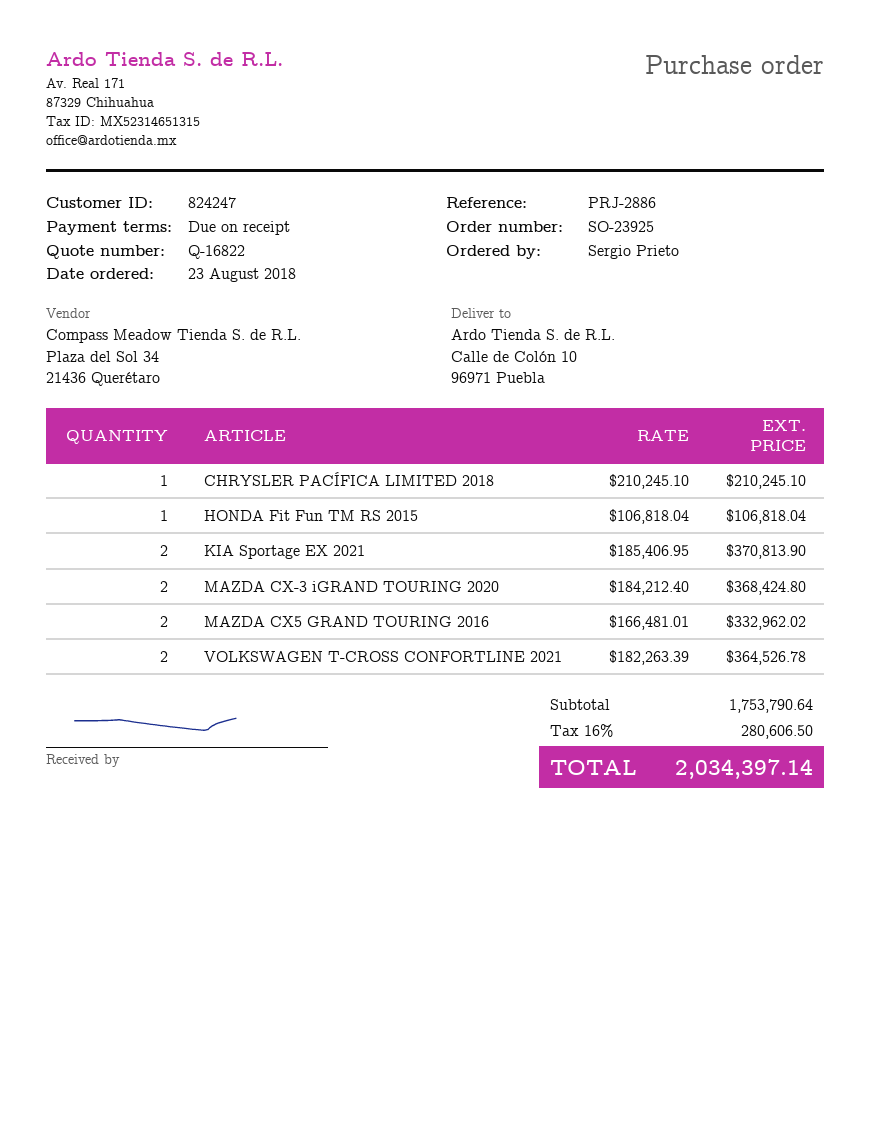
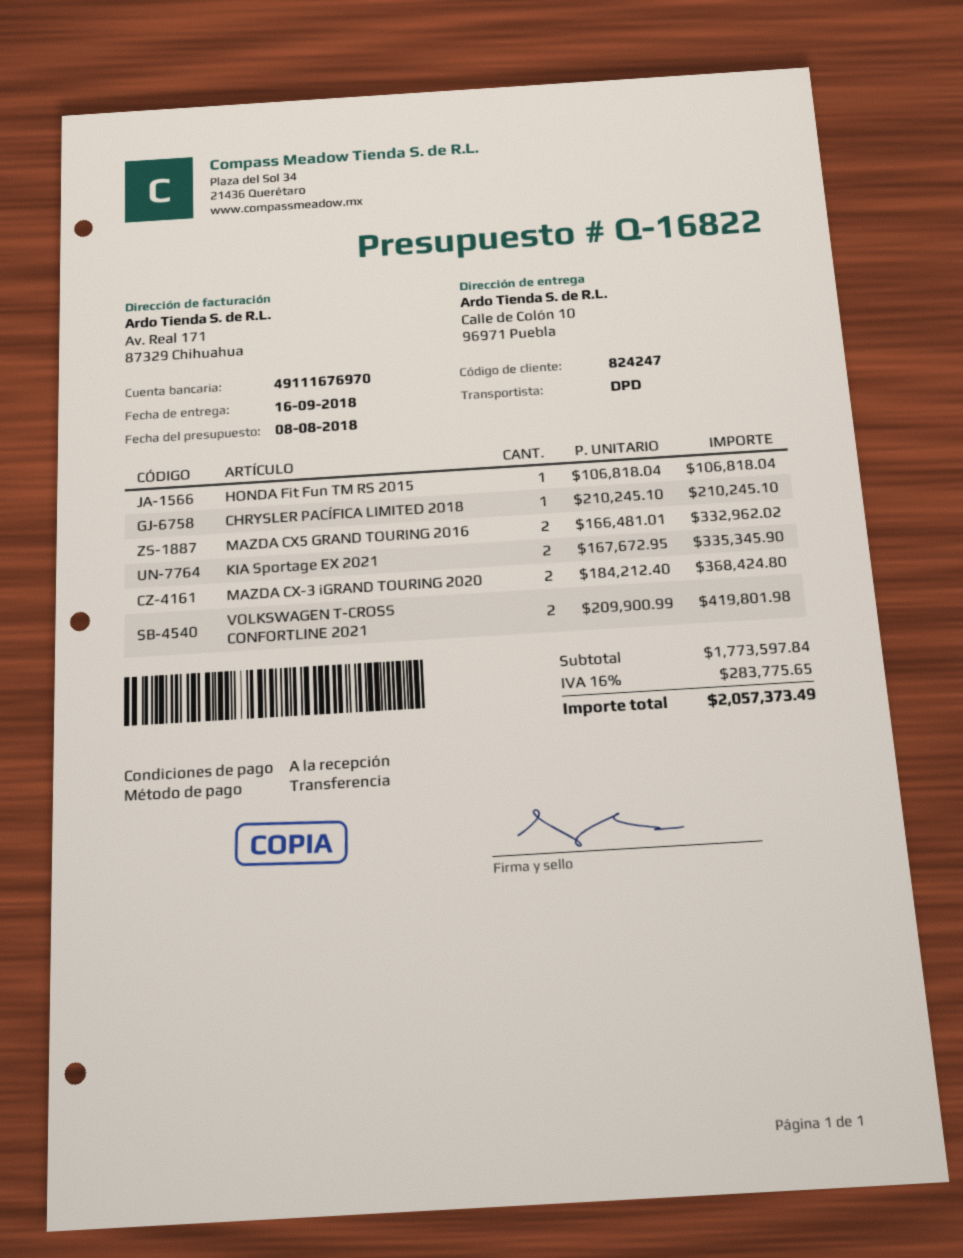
KIA Sportage EX 2021: 2 x 185406.95 = 370813.90 -> 2 x 167672.95 = 335345.90
VOLKSWAGEN T-CROSS CONFORTLINE 2021: 2 x 182263.39 = 364526.78 -> 2 x 209900.99 = 419801.98
subtotal: 1753790.64 -> 1773597.84
tax: 16% = 280606.50 -> 16% = 283775.65
total: 2034397.14 -> 2057373.49

